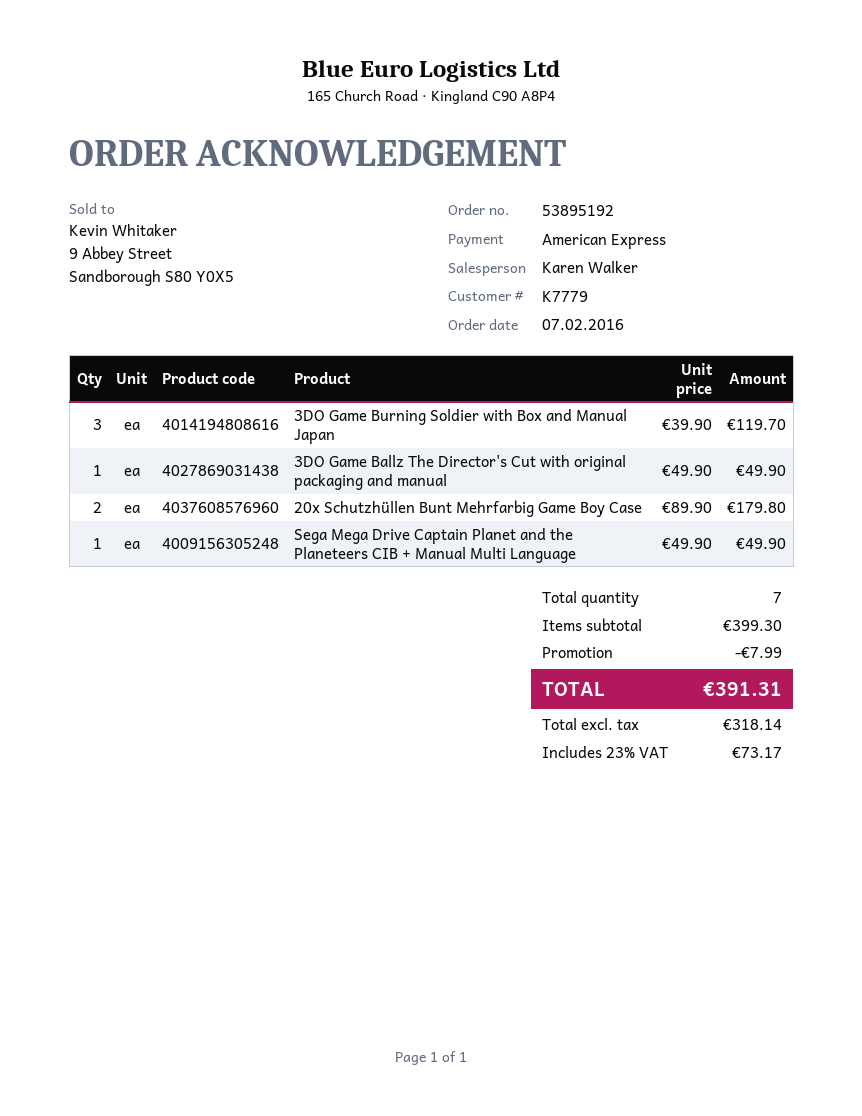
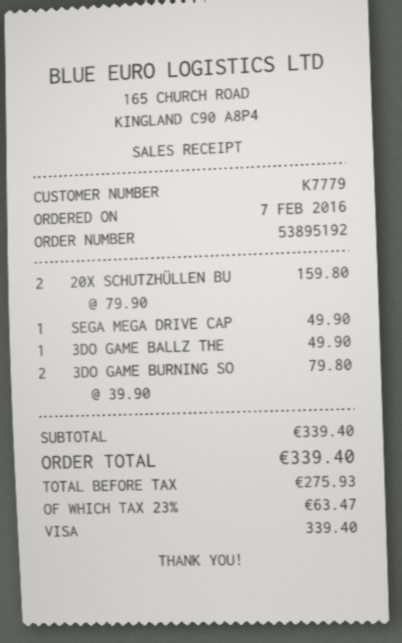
payment method: American Express -> Visa
3DO Game Burning Soldier with Box and Manual Japan: 3 x 39.90 = 119.70 -> 2 x 39.90 = 79.80
20x Schutzhüllen Bunt Mehrfarbig Game Boy Case: 2 x 89.90 = 179.80 -> 2 x 79.90 = 159.80
subtotal: 399.30 -> 339.40
discount: 7.99 -> none
net: 318.14 -> 275.93
tax: 23% = 73.17 -> 23% = 63.47
total: 391.31 -> 339.40

